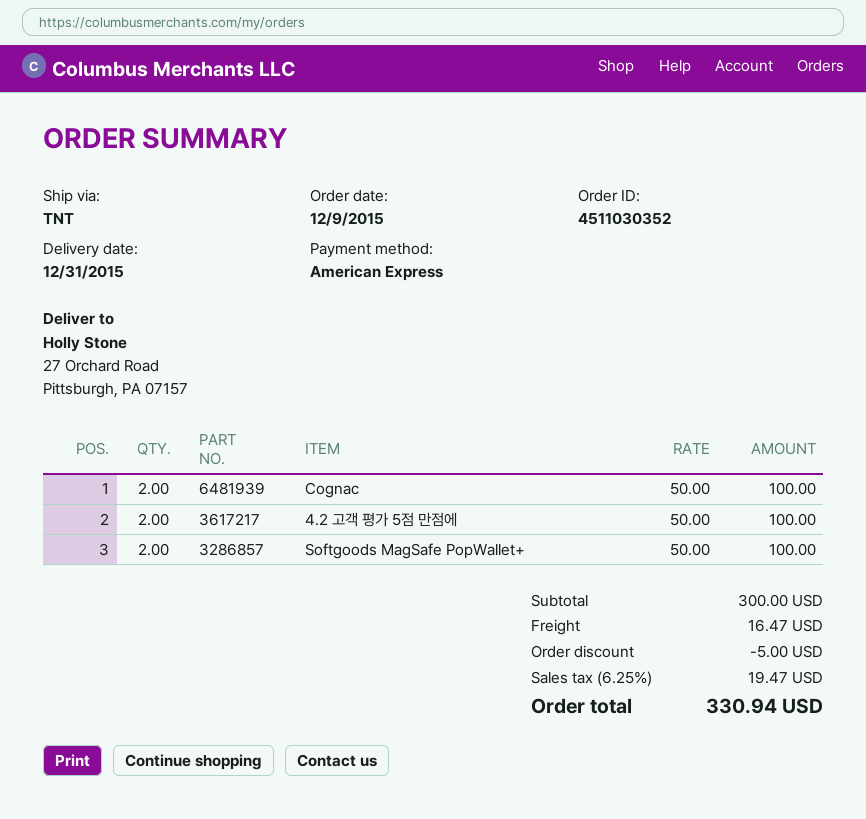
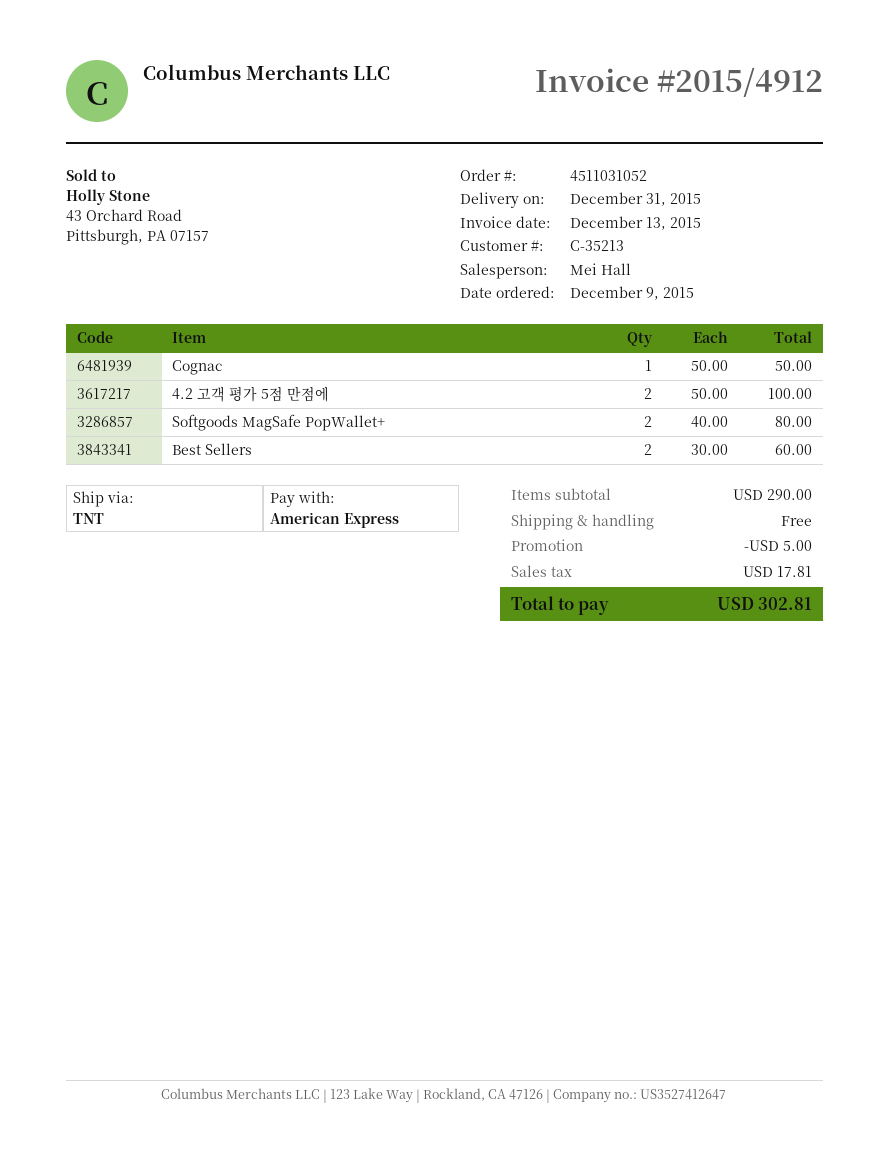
order number: 4511030352 -> 4511031052
Cognac: 2 x 50.00 = 100.00 -> 1 x 50.00 = 50.00
Softgoods MagSafe PopWallet+: 2 x 50.00 = 100.00 -> 2 x 40.00 = 80.00
Best Sellers: none -> 2 x 30.00 = 60.00
subtotal: 300.00 -> 290.00
shipping: 16.47 -> 0.00
tax: 19.47 -> 17.81
total: 330.94 -> 302.81

